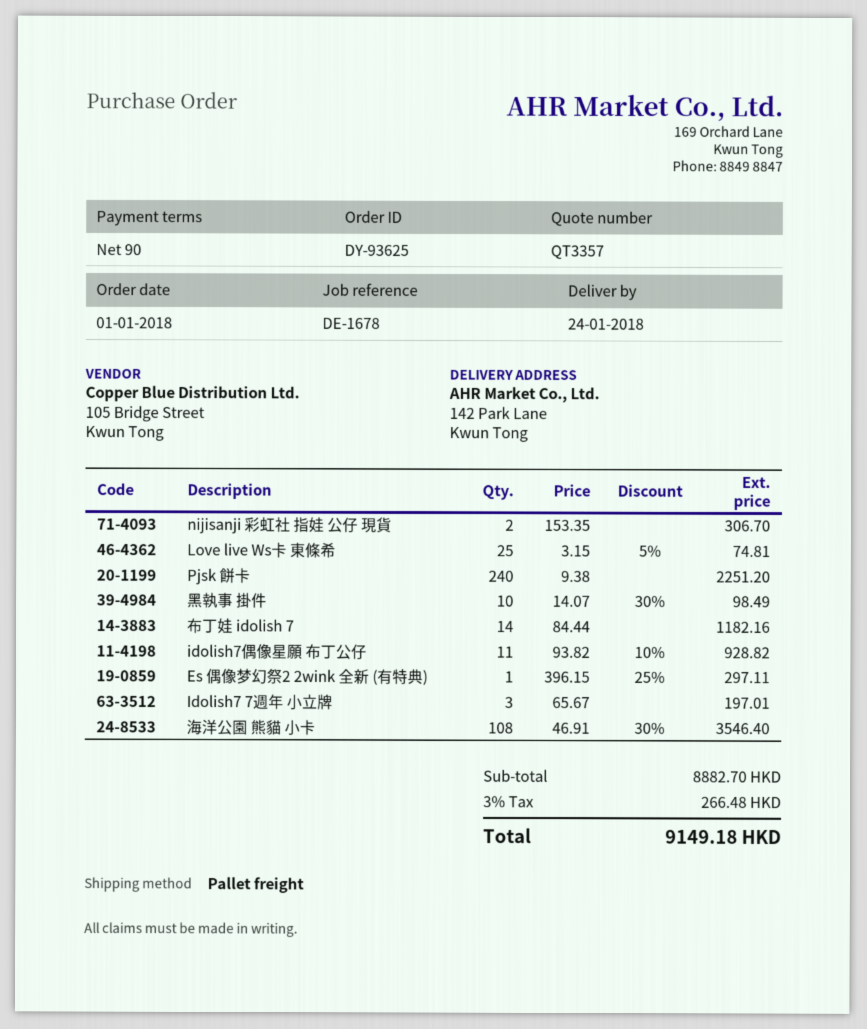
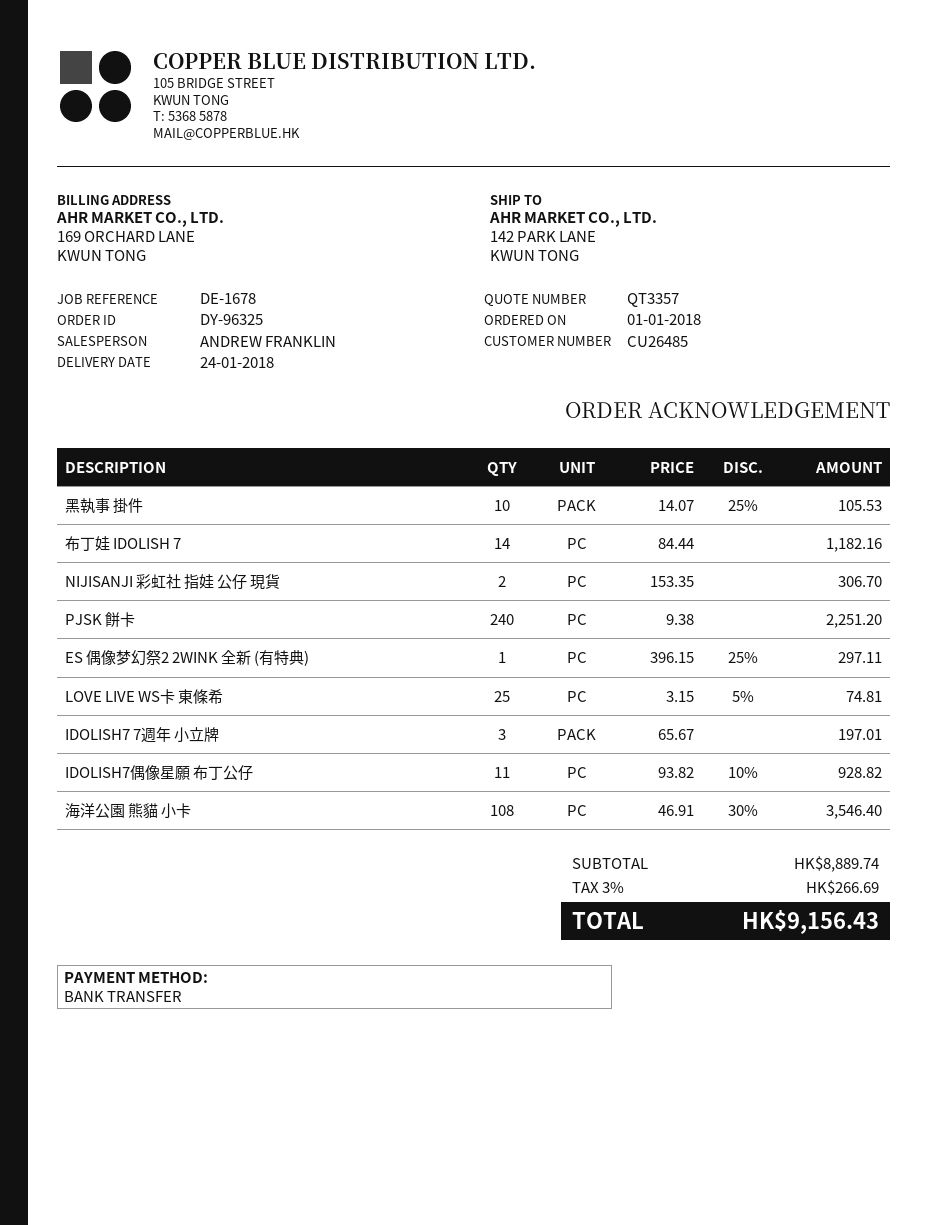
order number: DY-93625 -> DY-96325
黑執事 掛件: 10 x 14.07 - 30% = 98.49 -> 10 x 14.07 - 25% = 105.53
subtotal: 8882.70 -> 8889.74
tax: 3% = 266.48 -> 3% = 266.69
total: 9149.18 -> 9156.43

